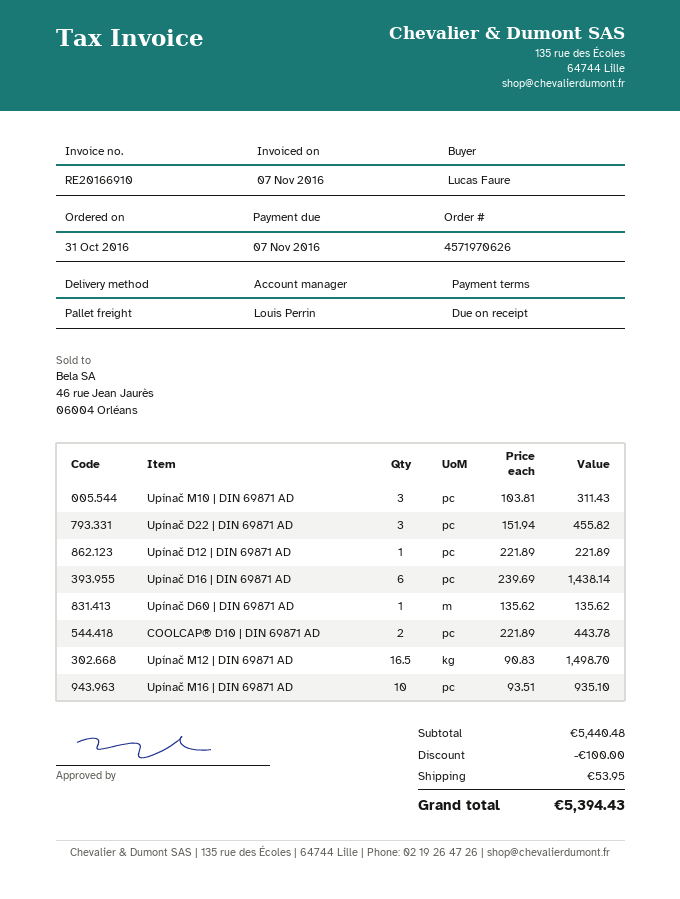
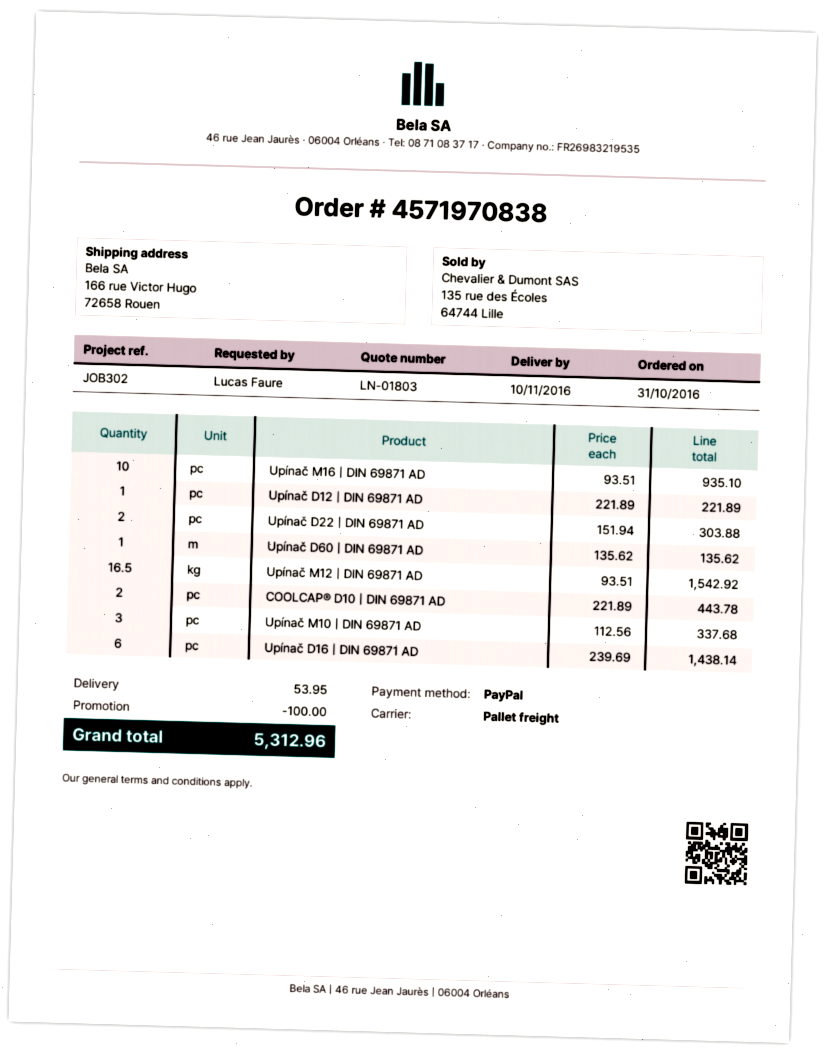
order number: 4571970626 -> 4571970838
Upínač M10 | DIN 69871 AD: 3 x 103.81 = 311.43 -> 3 x 112.56 = 337.68
Upínač D22 | DIN 69871 AD: 3 x 151.94 = 455.82 -> 2 x 151.94 = 303.88
Upínač M12 | DIN 69871 AD: 16.5 x 90.83 = 1498.70 -> 16.5 x 93.51 = 1542.92
total: 5394.43 -> 5312.96

